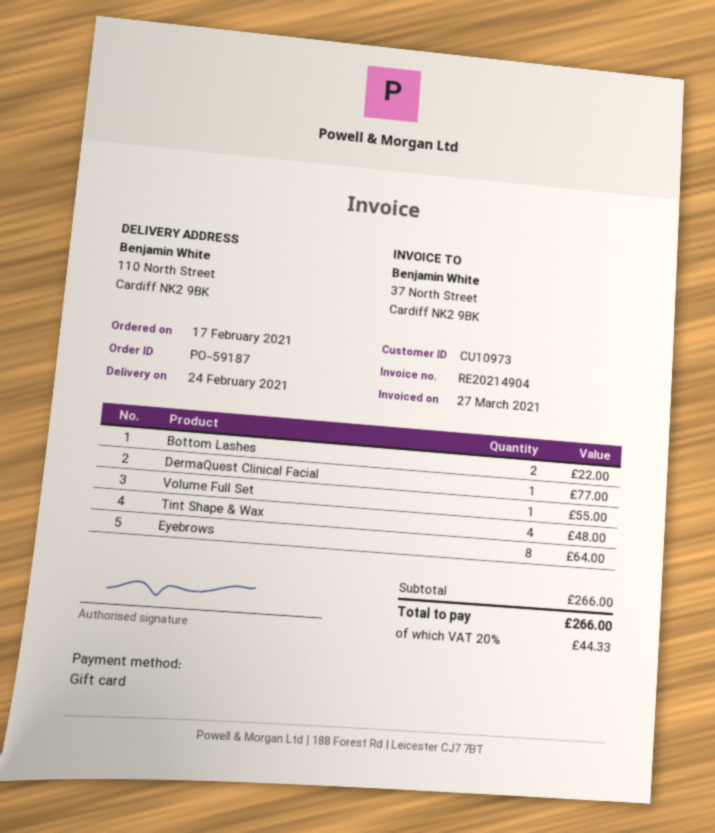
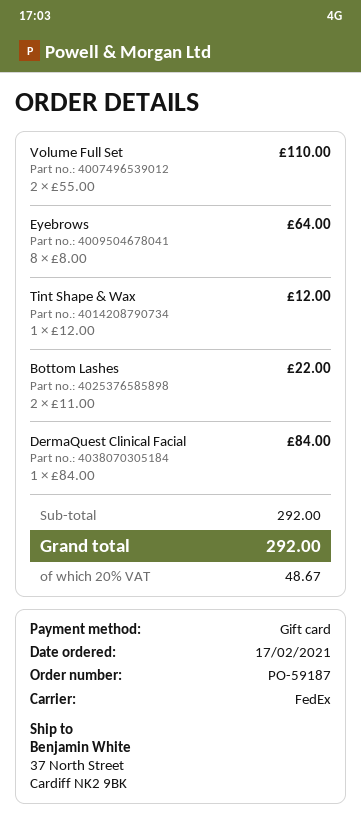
ship to: 110 North Street, Cardiff NK2 9BK -> 37 North Street, Cardiff NK2 9BK
DermaQuest Clinical Facial: 1 for 77.00 -> 1 for 84.00
Volume Full Set: 1 for 55.00 -> 2 for 110.00
Tint Shape & Wax: 4 for 48.00 -> 1 for 12.00
subtotal: 266.00 -> 292.00
tax: 20% = 44.33 -> 20% = 48.67
total: 266.00 -> 292.00

